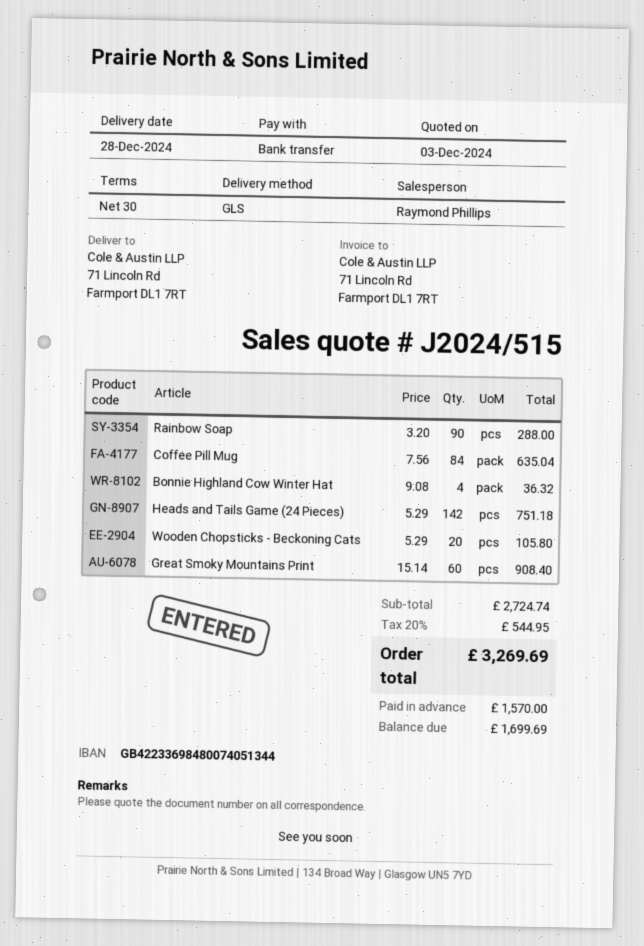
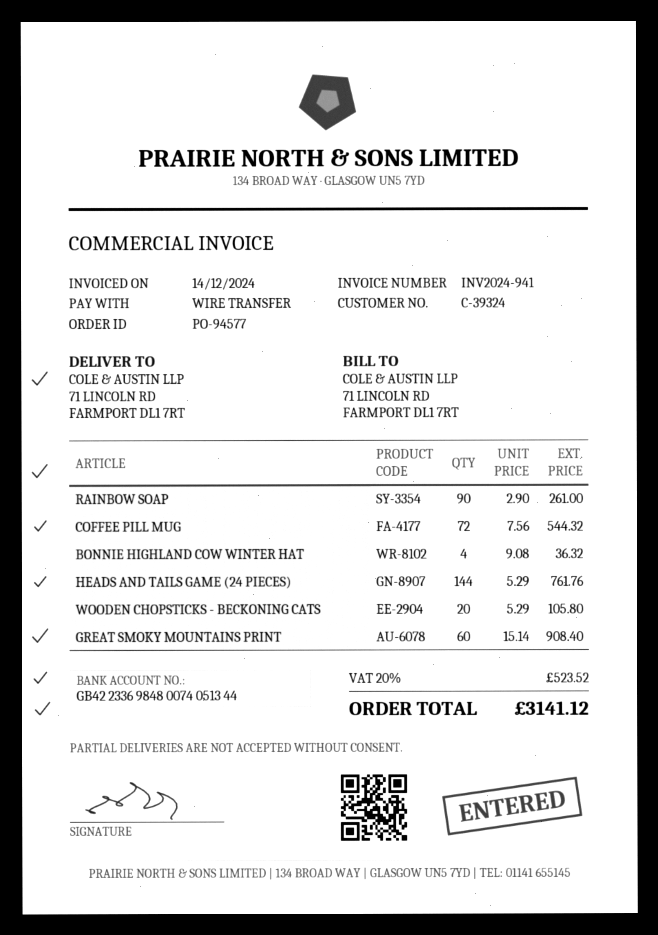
Rainbow Soap: 90 x 3.20 = 288.00 -> 90 x 2.90 = 261.00
Coffee Pill Mug: 84 x 7.56 = 635.04 -> 72 x 7.56 = 544.32
Heads and Tails Game (24 Pieces): 142 x 5.29 = 751.18 -> 144 x 5.29 = 761.76
tax: 20% = 544.95 -> 20% = 523.52
total: 3269.69 -> 3141.12

